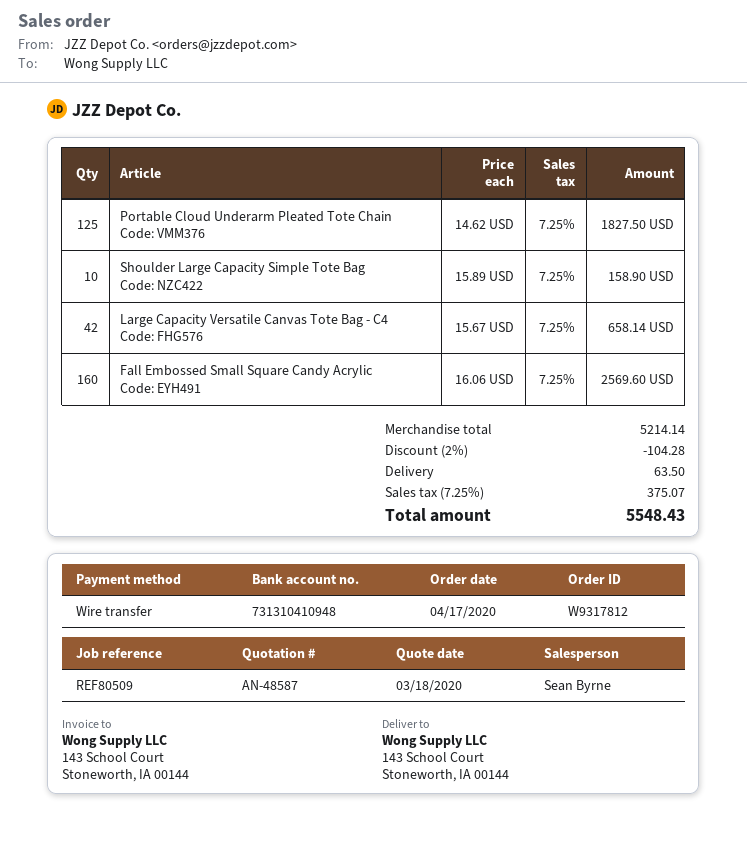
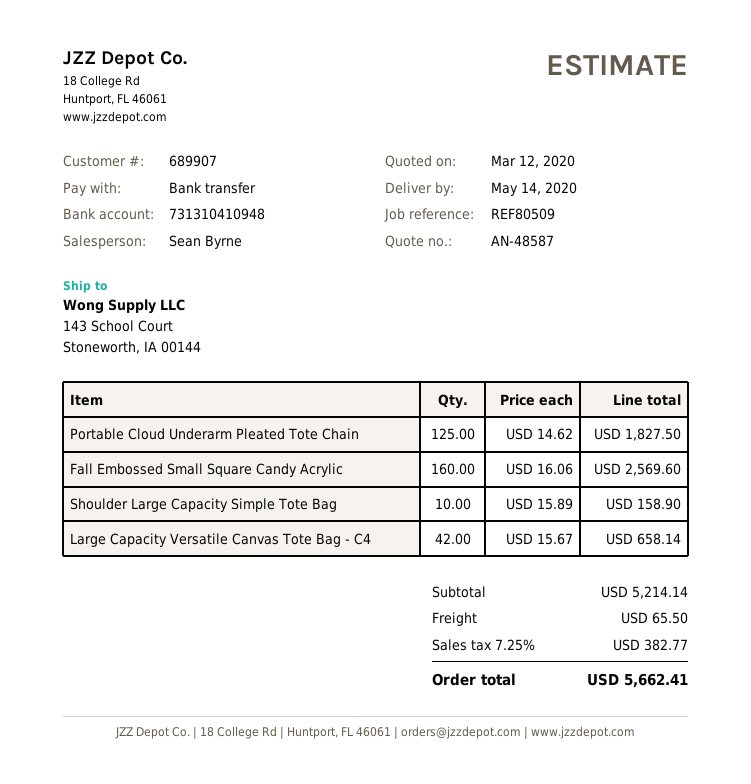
quote date: 2020-03-18 -> 2020-03-12
discount: 2% = 104.28 -> none
shipping: 63.50 -> 65.50
tax: 7.25% = 375.07 -> 7.25% = 382.77
total: 5548.43 -> 5662.41

